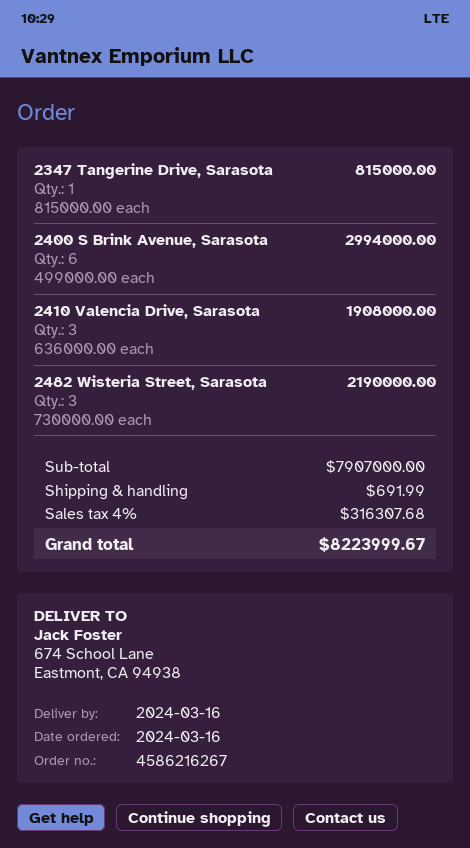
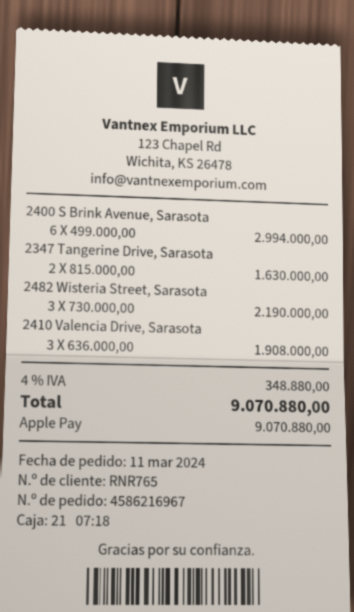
order number: 4586216267 -> 4586216967
order date: 2024-03-16 -> 2024-03-11
2347 Tangerine Drive, Sarasota: 1 x 815000.00 = 815000.00 -> 2 x 815000.00 = 1630000.00
shipping: 691.99 -> none
tax: 4% = 316307.68 -> 4% = 348880.00
total: 8223999.67 -> 9070880.00

